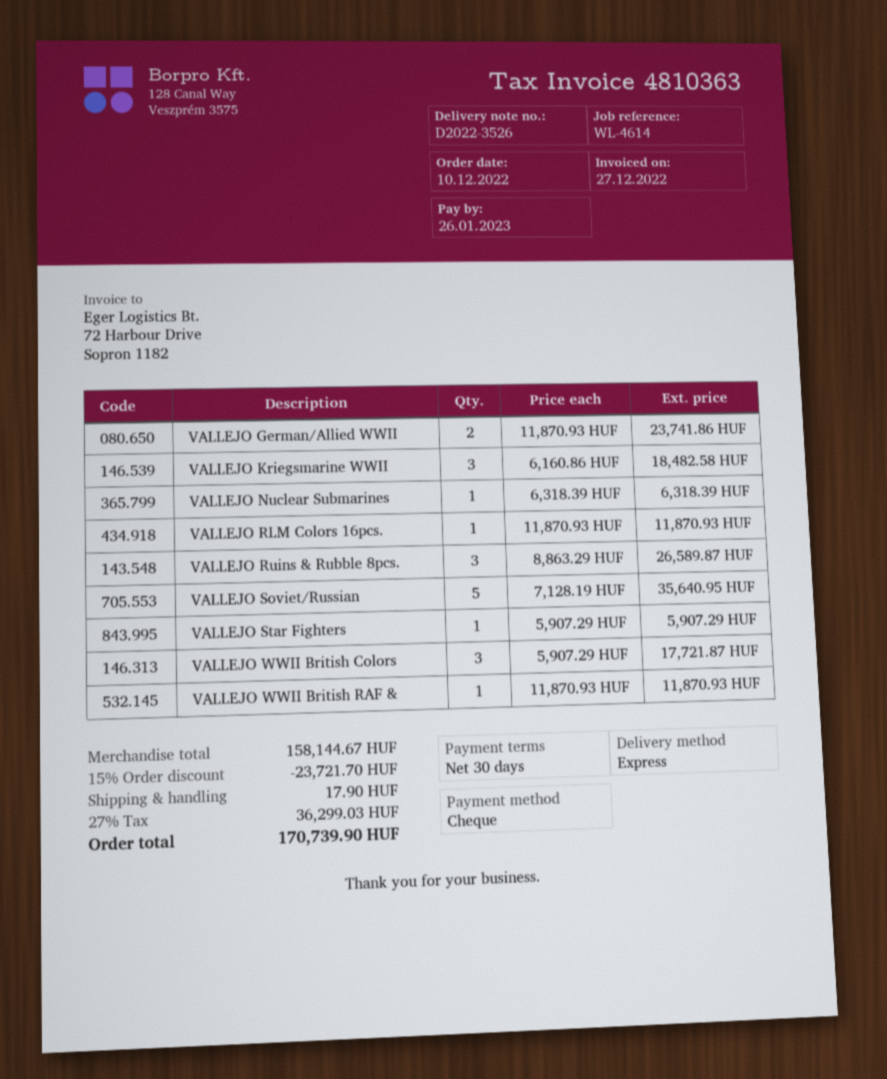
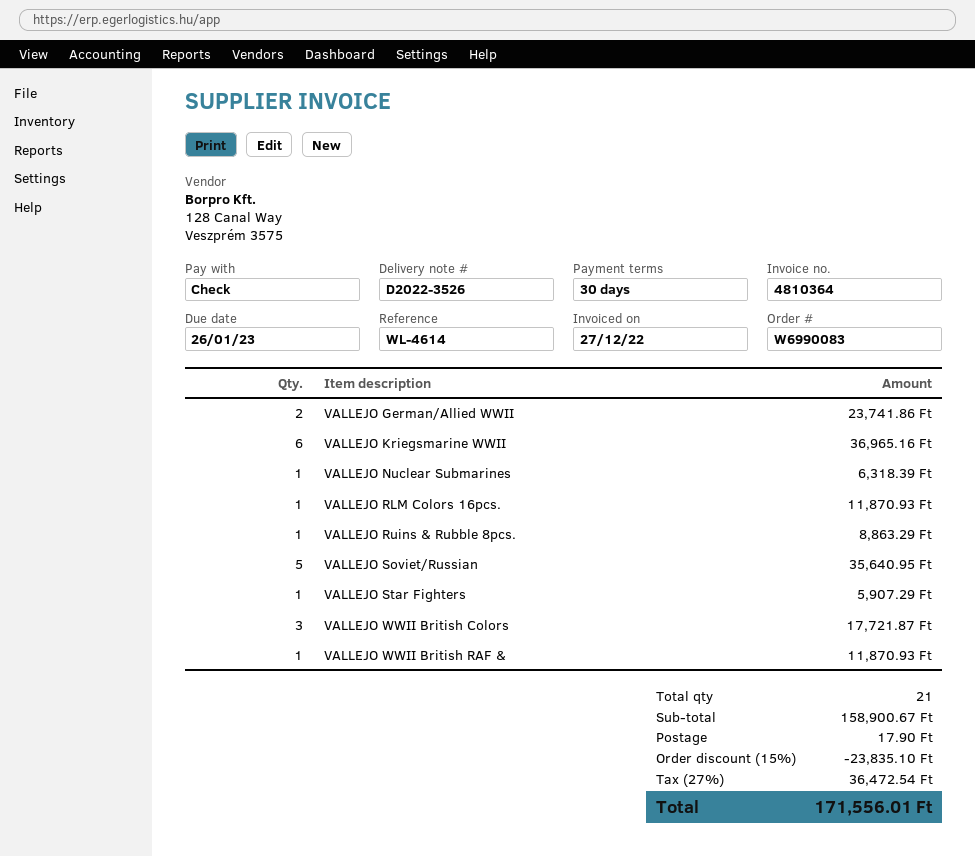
invoice number: 4810363 -> 4810364
VALLEJO Kriegsmarine WWII: 3 for 18482.58 -> 6 for 36965.16
VALLEJO Ruins & Rubble 8pcs.: 3 for 26589.87 -> 1 for 8863.29
subtotal: 158144.67 -> 158900.67
discount: 15% = 23721.70 -> 15% = 23835.10
tax: 27% = 36299.03 -> 27% = 36472.54
total: 170739.90 -> 171556.01

